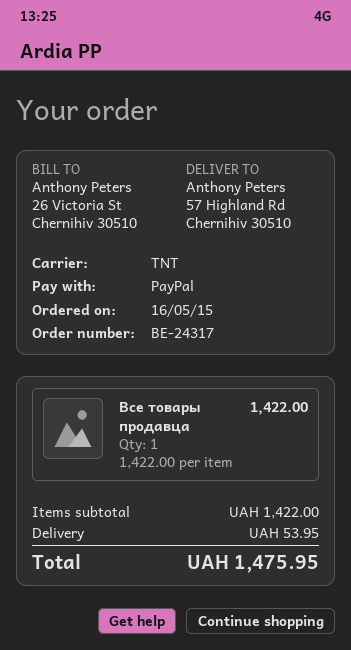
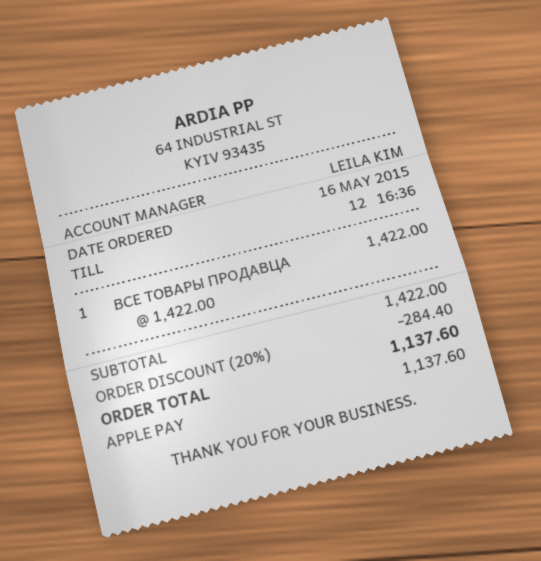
payment method: PayPal -> Apple Pay
discount: none -> 20% = 284.40
shipping: 53.95 -> none
total: 1475.95 -> 1137.60

